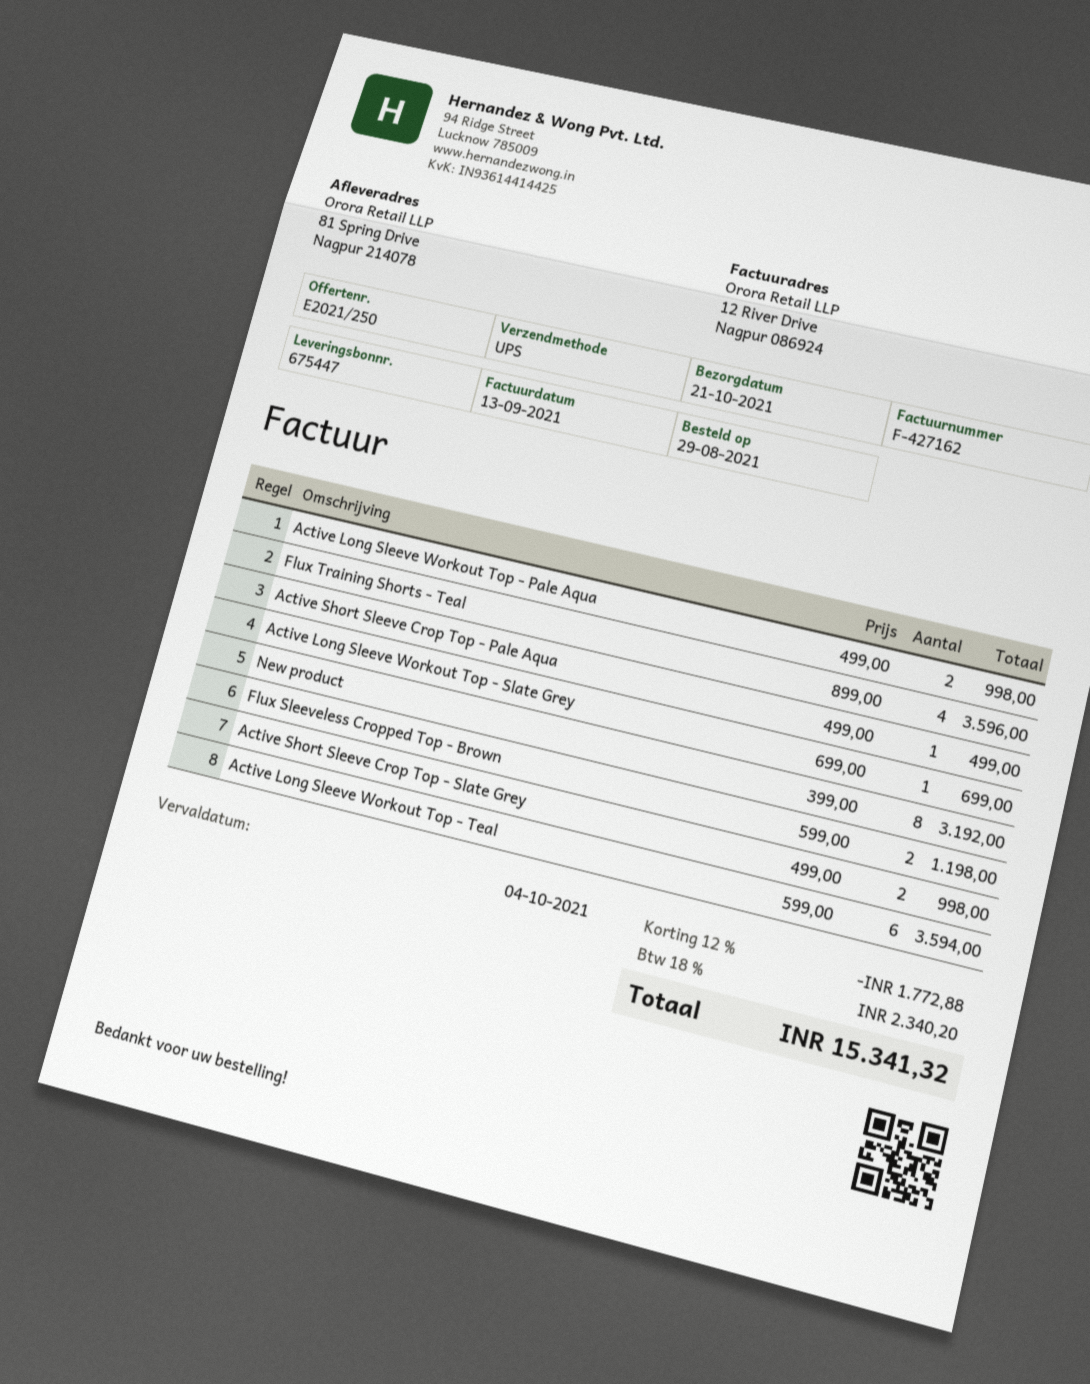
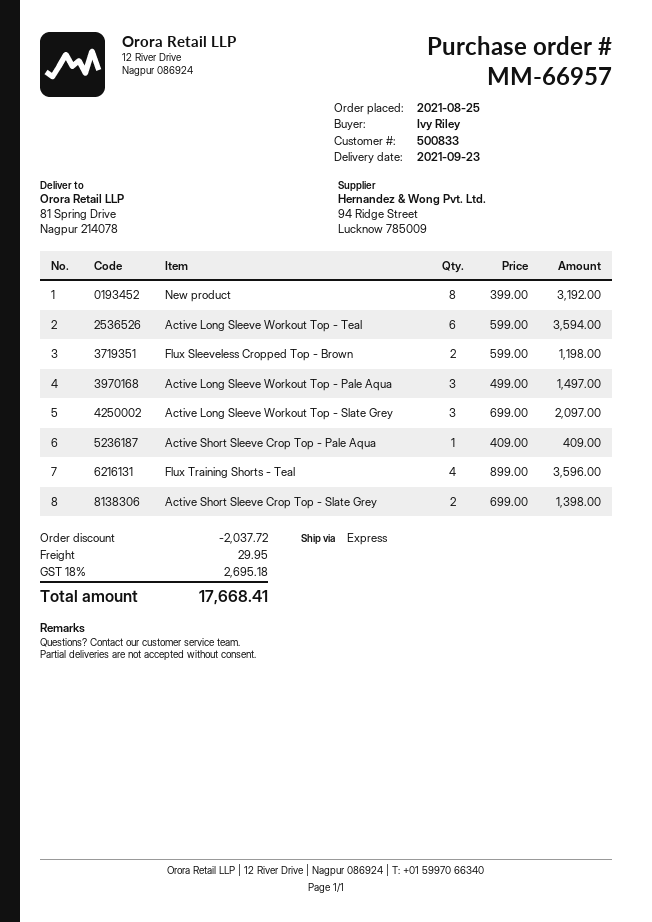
order date: 2021-08-29 -> 2021-08-25
delivery date: 2021-10-21 -> 2021-09-23
shipping method: UPS -> express
Active Long Sleeve Workout Top - Pale Aqua: 2 x 499.00 = 998.00 -> 3 x 499.00 = 1497.00
Active Short Sleeve Crop Top - Pale Aqua: 1 x 499.00 = 499.00 -> 1 x 409.00 = 409.00
Active Long Sleeve Workout Top - Slate Grey: 1 x 699.00 = 699.00 -> 3 x 699.00 = 2097.00
Active Short Sleeve Crop Top - Slate Grey: 2 x 499.00 = 998.00 -> 2 x 699.00 = 1398.00
discount: 1772.88 -> 2037.72
shipping: none -> 29.95
tax: 18% = 2340.20 -> 18% = 2695.18
total: 15341.32 -> 17668.41

